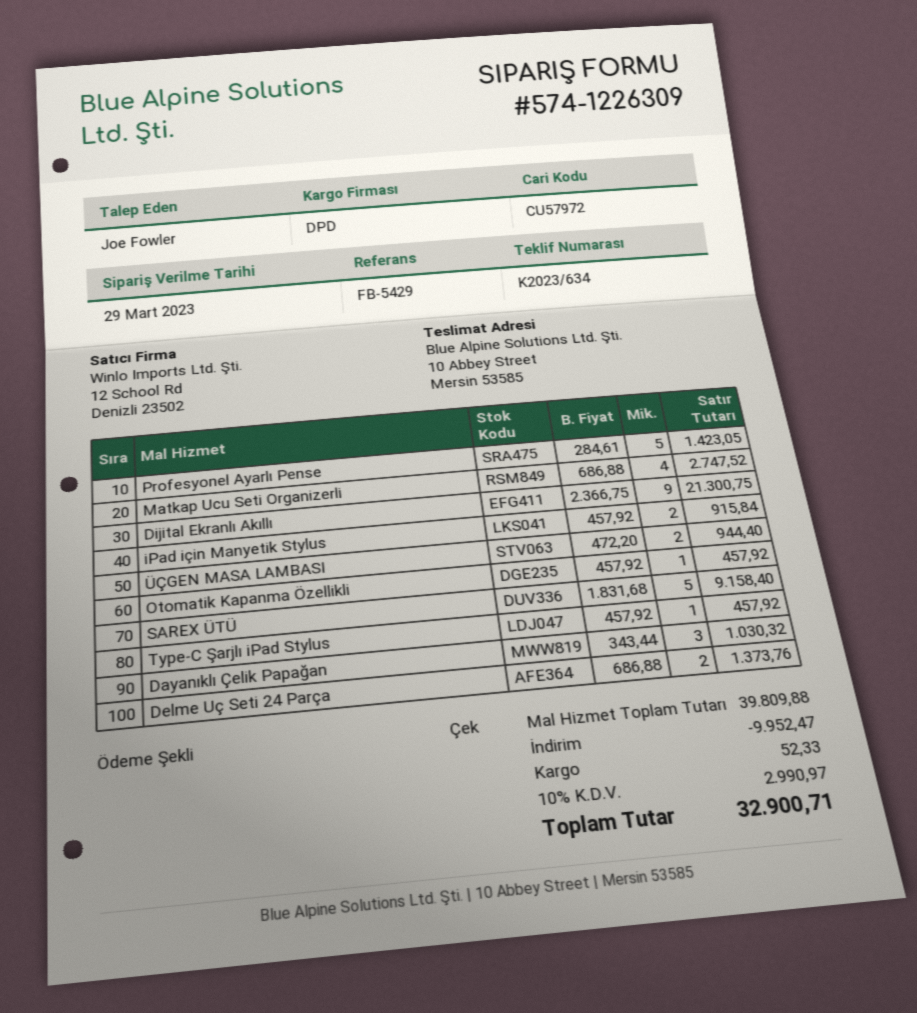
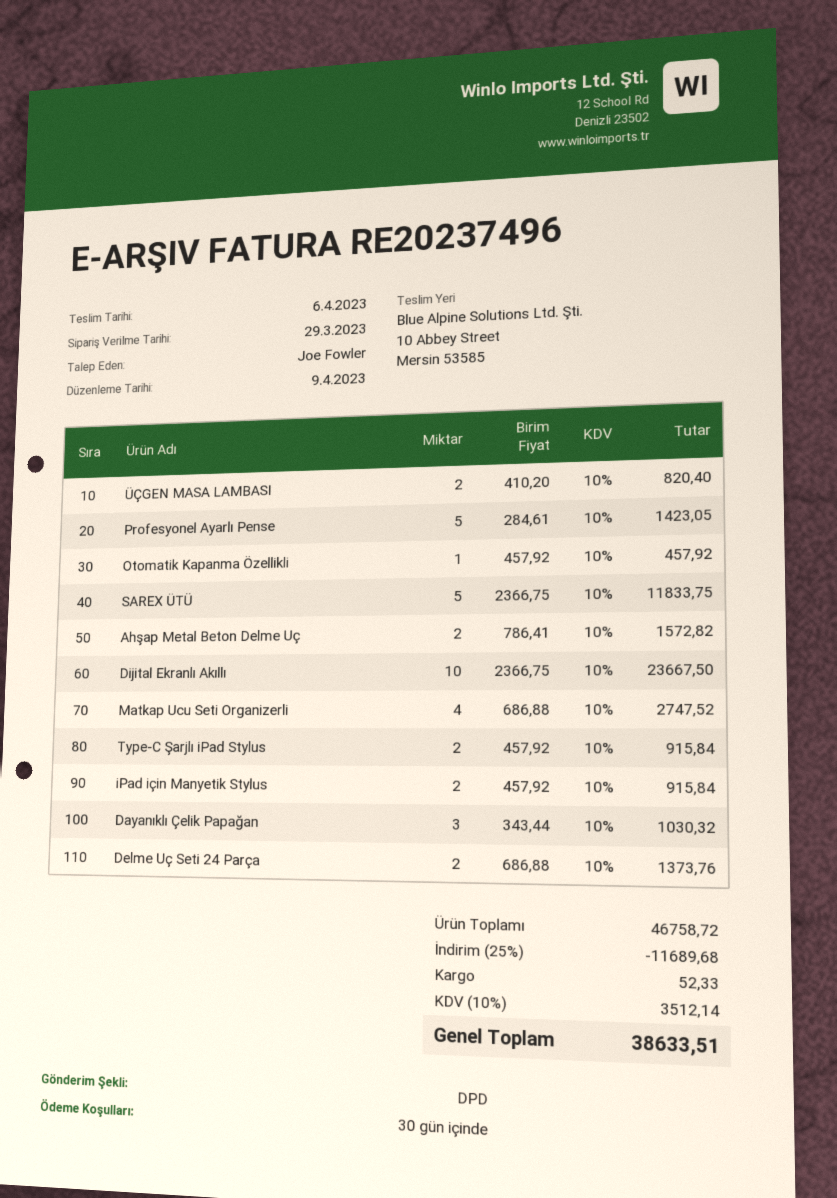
Dijital Ekranlı Akıllı: 9 x 2366.75 = 21300.75 -> 10 x 2366.75 = 23667.50
ÜÇGEN MASA LAMBASI: 2 x 472.20 = 944.40 -> 2 x 410.20 = 820.40
SAREX ÜTÜ: 5 x 1831.68 = 9158.40 -> 5 x 2366.75 = 11833.75
Type-C Şarjlı iPad Stylus: 1 x 457.92 = 457.92 -> 2 x 457.92 = 915.84
Ahşap Metal Beton Delme Uç: none -> 2 x 786.41 = 1572.82
subtotal: 39809.88 -> 46758.72
discount: 9952.47 -> 11689.68
tax: 10% = 2990.97 -> 10% = 3512.14
total: 32900.71 -> 38633.51

